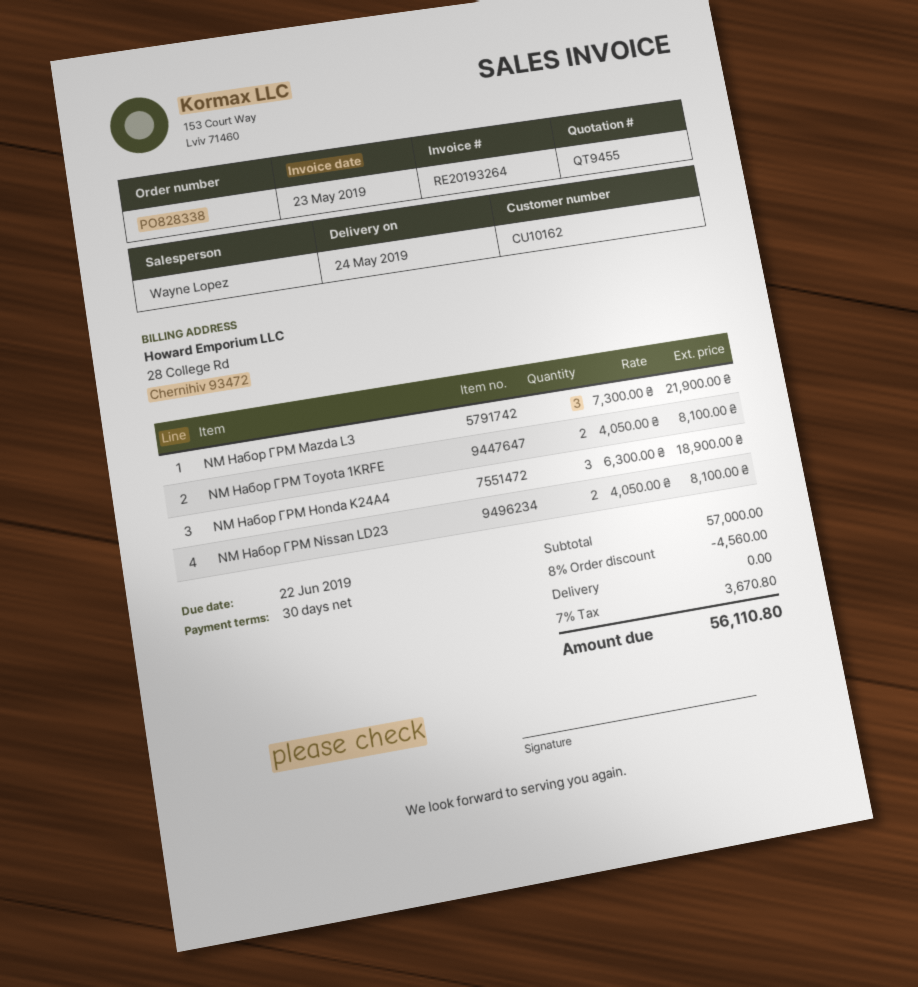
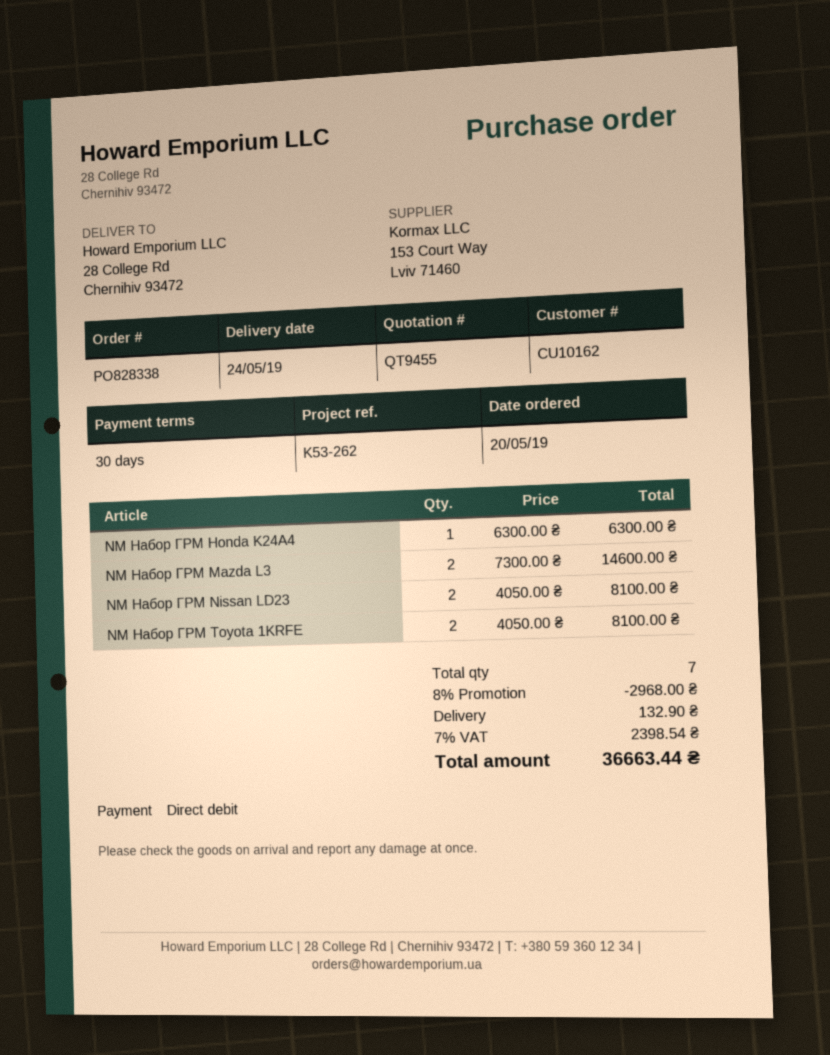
NM Набор ГРМ Mazda L3: 3 x 7300.00 = 21900.00 -> 2 x 7300.00 = 14600.00
NM Набор ГРМ Honda K24A4: 3 x 6300.00 = 18900.00 -> 1 x 6300.00 = 6300.00
discount: 8% = 4560.00 -> 8% = 2968.00
shipping: 0.00 -> 132.90
tax: 7% = 3670.80 -> 7% = 2398.54
total: 56110.80 -> 36663.44

